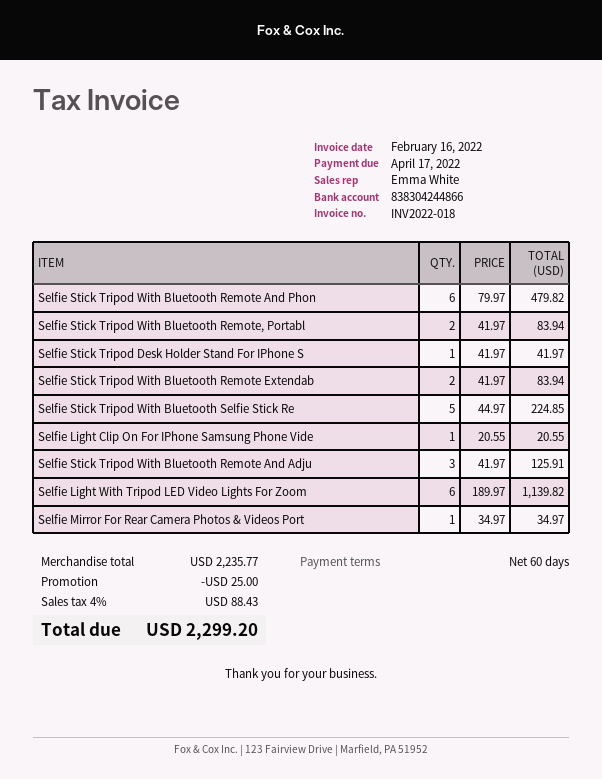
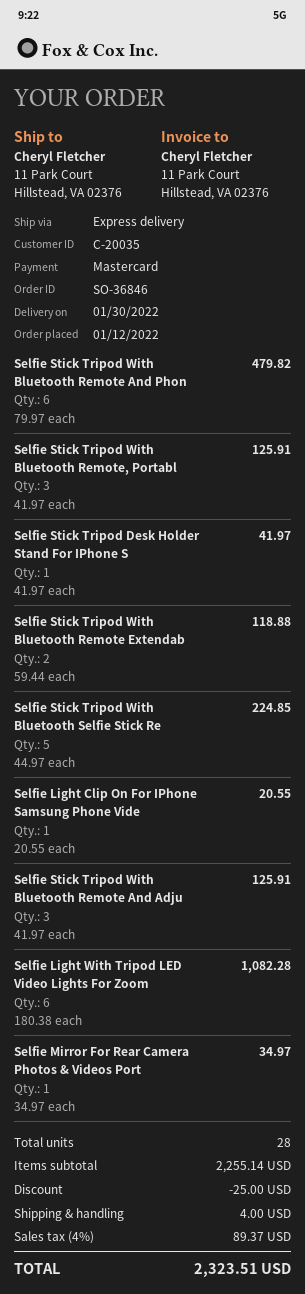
Selfie Stick Tripod With Bluetooth Remote, Portabl: 2 x 41.97 = 83.94 -> 3 x 41.97 = 125.91
Selfie Stick Tripod With Bluetooth Remote Extendab: 2 x 41.97 = 83.94 -> 2 x 59.44 = 118.88
Selfie Light With Tripod LED Video Lights For Zoom: 6 x 189.97 = 1139.82 -> 6 x 180.38 = 1082.28
subtotal: 2235.77 -> 2255.14
shipping: none -> 4.00
tax: 4% = 88.43 -> 4% = 89.37
total: 2299.20 -> 2323.51

